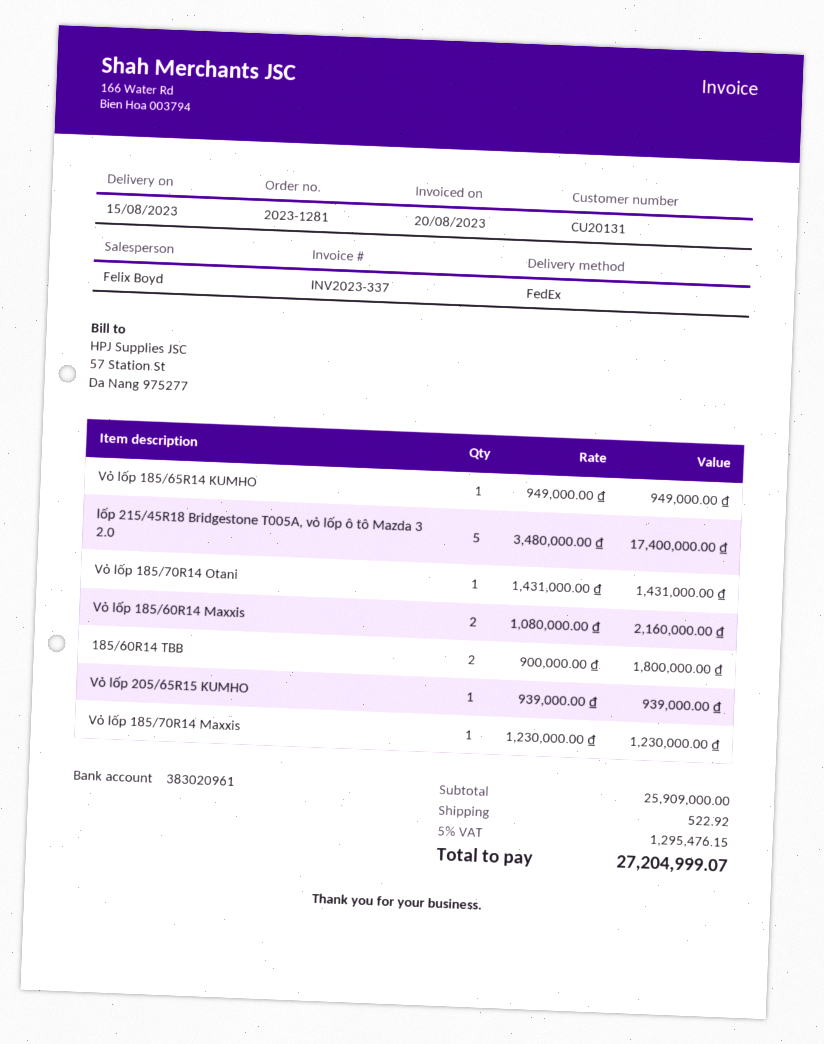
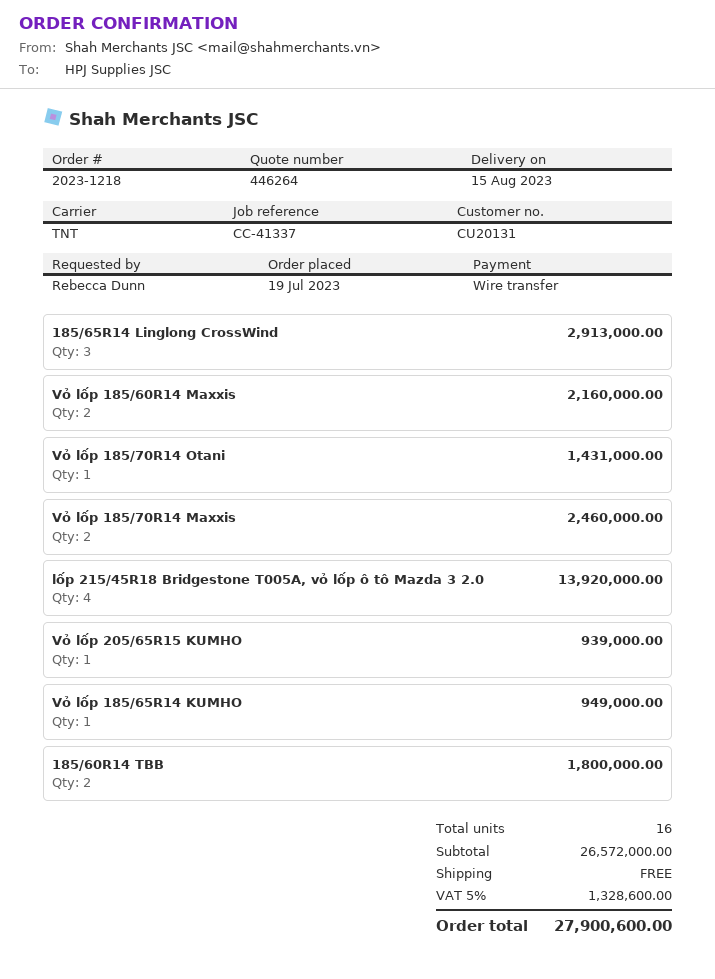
order number: 2023-1281 -> 2023-1218
shipping method: FedEx -> TNT
lốp 215/45R18 Bridgestone T005A, vỏ lốp ô tô Mazda 3 2.0: 5 for 17400000.00 -> 4 for 13920000.00
Vỏ lốp 185/70R14 Maxxis: 1 for 1230000.00 -> 2 for 2460000.00
185/65R14 Linglong CrossWind: none -> 3 for 2913000.00
subtotal: 25909000.00 -> 26572000.00
shipping: 522.92 -> 0.00
tax: 5% = 1295476.15 -> 5% = 1328600.00
total: 27204999.07 -> 27900600.00

